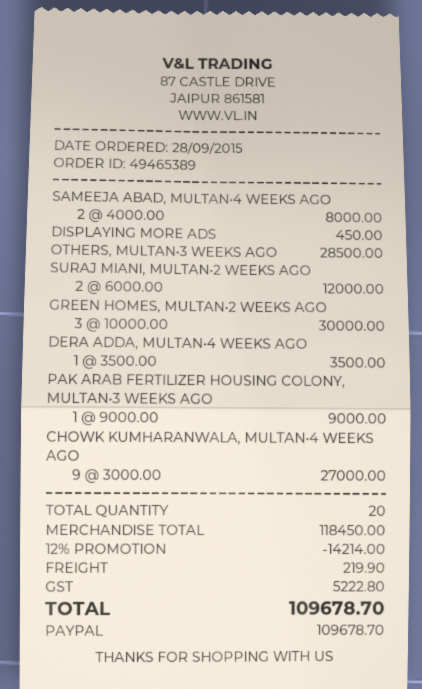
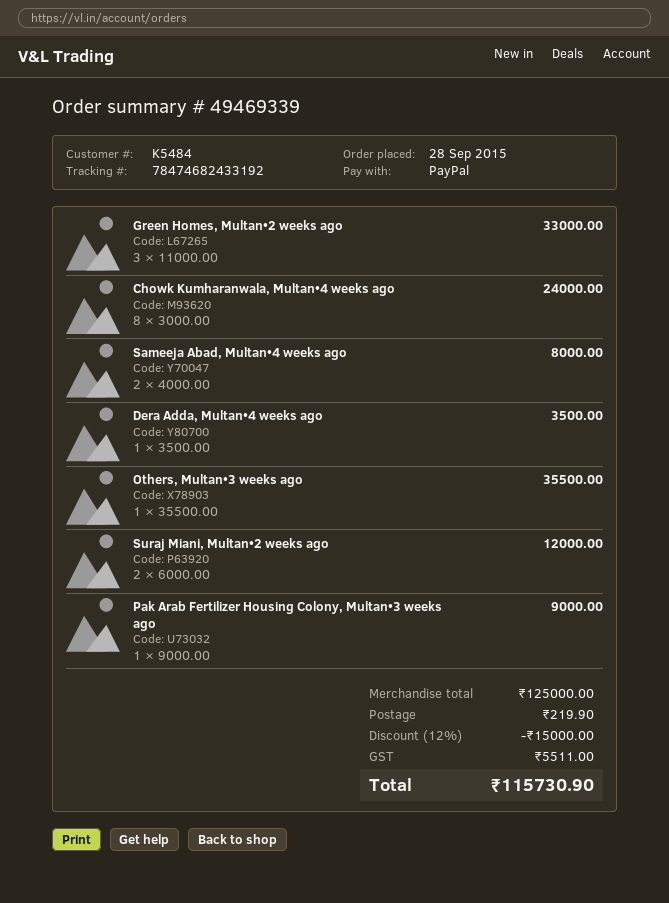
order number: 49465389 -> 49469339
DISPLAYING MORE ADS: 1 x 450.00 = 450.00 -> none
OTHERS, MULTAN•3 WEEKS AGO: 1 x 28500.00 = 28500.00 -> 1 x 35500.00 = 35500.00
GREEN HOMES, MULTAN•2 WEEKS AGO: 3 x 10000.00 = 30000.00 -> 3 x 11000.00 = 33000.00
CHOWK KUMHARANWALA, MULTAN•4 WEEKS AGO: 9 x 3000.00 = 27000.00 -> 8 x 3000.00 = 24000.00
subtotal: 118450.00 -> 125000.00
discount: 12% = 14214.00 -> 12% = 15000.00
tax: 5222.80 -> 5511.00
total: 109678.70 -> 115730.90

